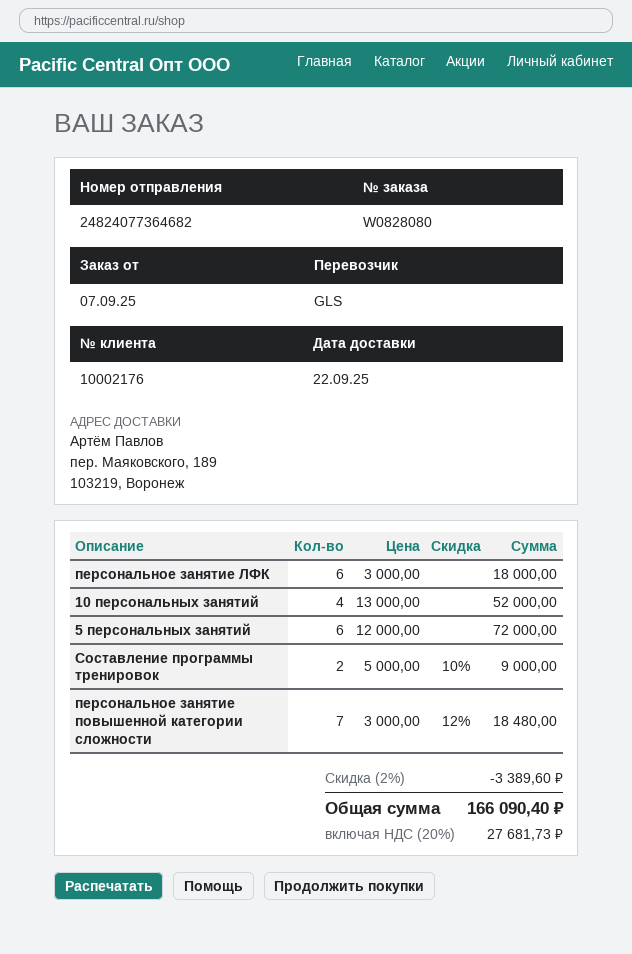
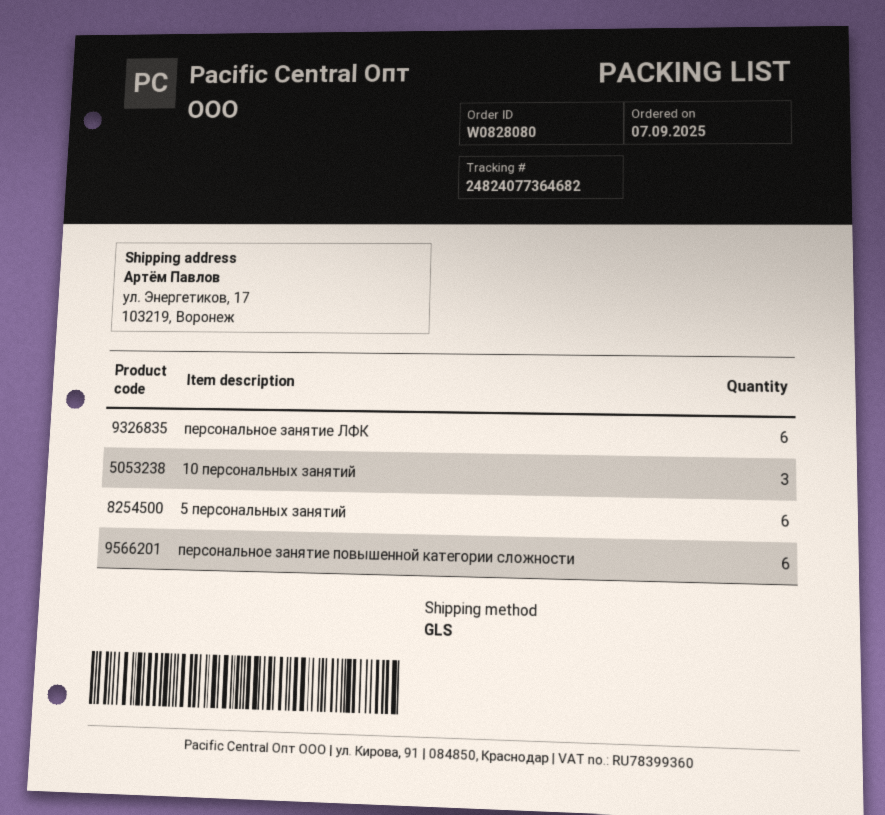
ship to: пер. Маяковского, 189, 103219, Воронеж -> ул. Энергетиков, 17, 103219, Воронеж
10 персональных занятий: 4 -> 3
Составление программы тренировок: 2 -> none
персональное занятие повышенной категории сложности: 7 -> 6

